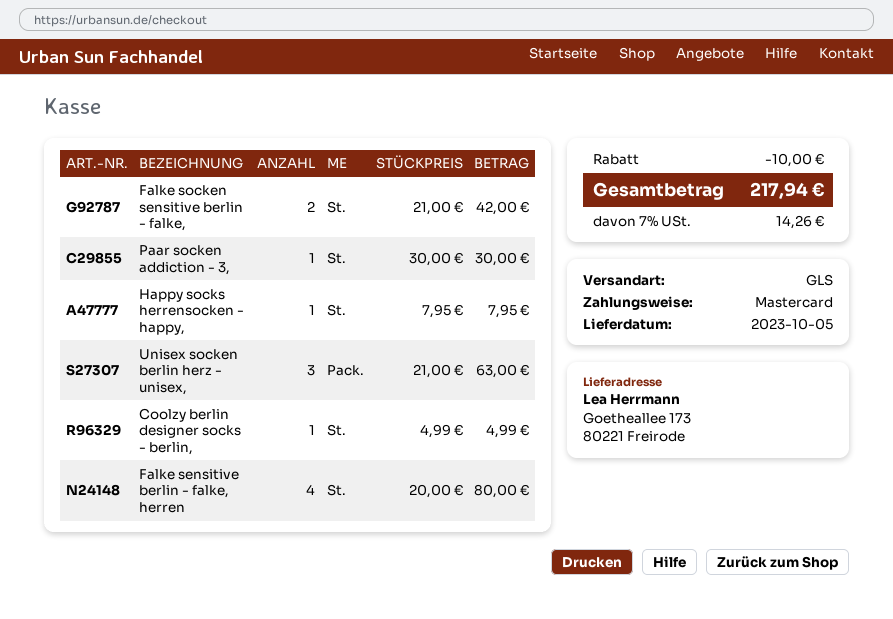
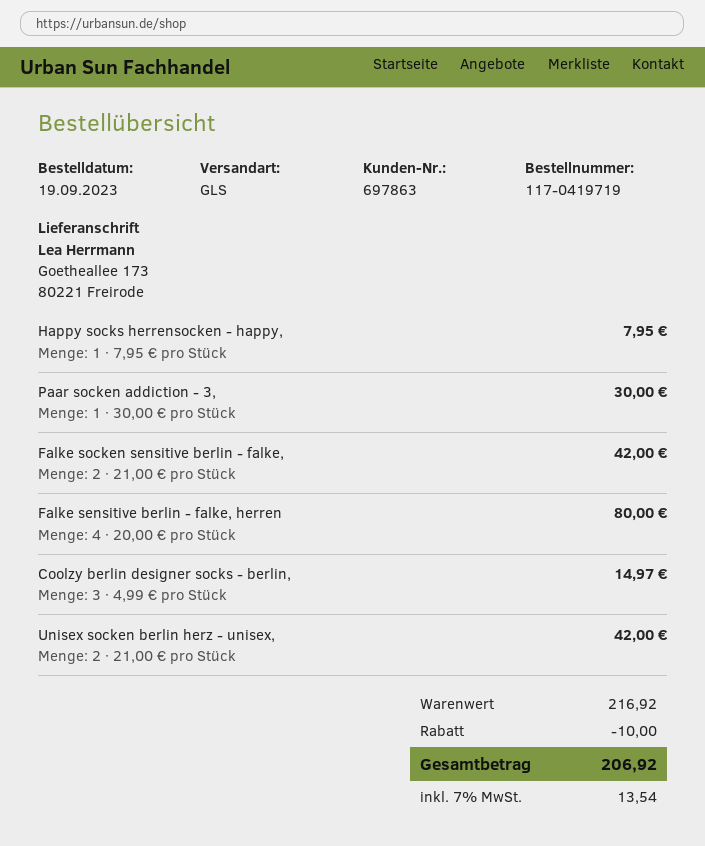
Unisex socken berlin herz - unisex,: 3 x 21.00 = 63.00 -> 2 x 21.00 = 42.00
Coolzy berlin designer socks - berlin,: 1 x 4.99 = 4.99 -> 3 x 4.99 = 14.97
tax: 7% = 14.26 -> 7% = 13.54
total: 217.94 -> 206.92

